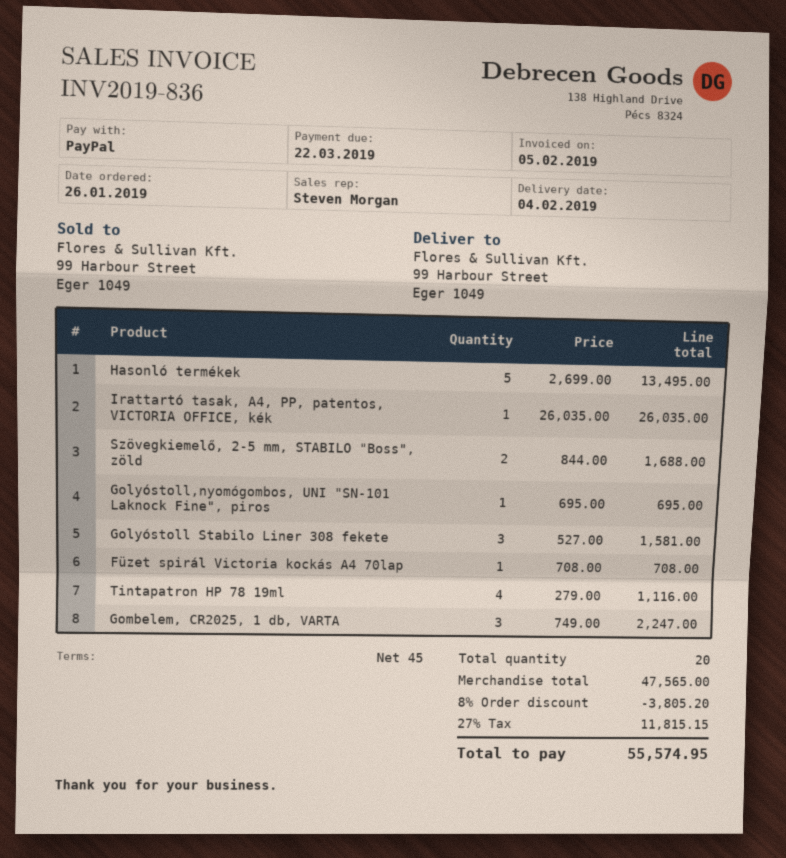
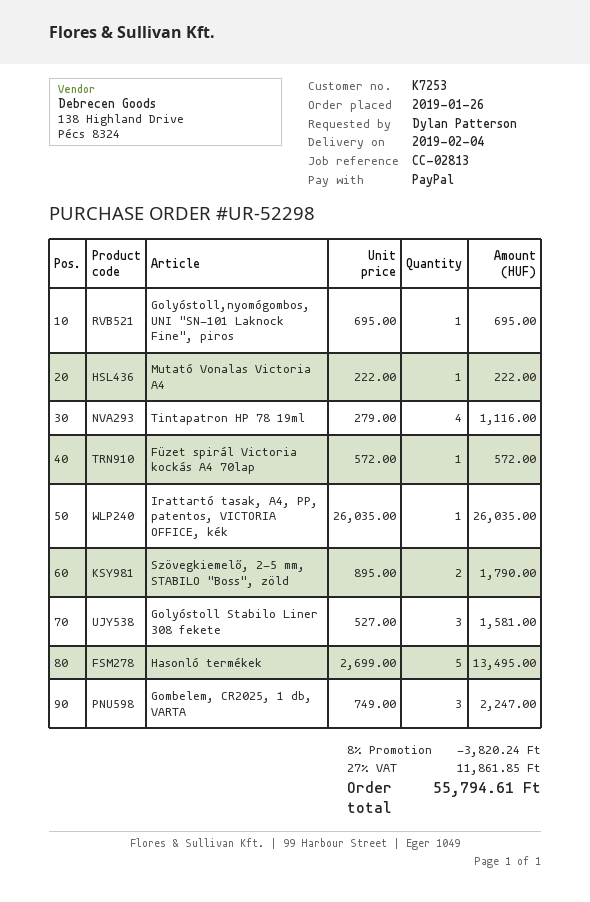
Szövegkiemelő, 2-5 mm, STABILO "Boss", zöld: 2 x 844.00 = 1688.00 -> 2 x 895.00 = 1790.00
Füzet spirál Victoria kockás A4 70lap: 1 x 708.00 = 708.00 -> 1 x 572.00 = 572.00
Mutató Vonalas Victoria A4: none -> 1 x 222.00 = 222.00
discount: 8% = 3805.20 -> 8% = 3820.24
tax: 27% = 11815.15 -> 27% = 11861.85
total: 55574.95 -> 55794.61

